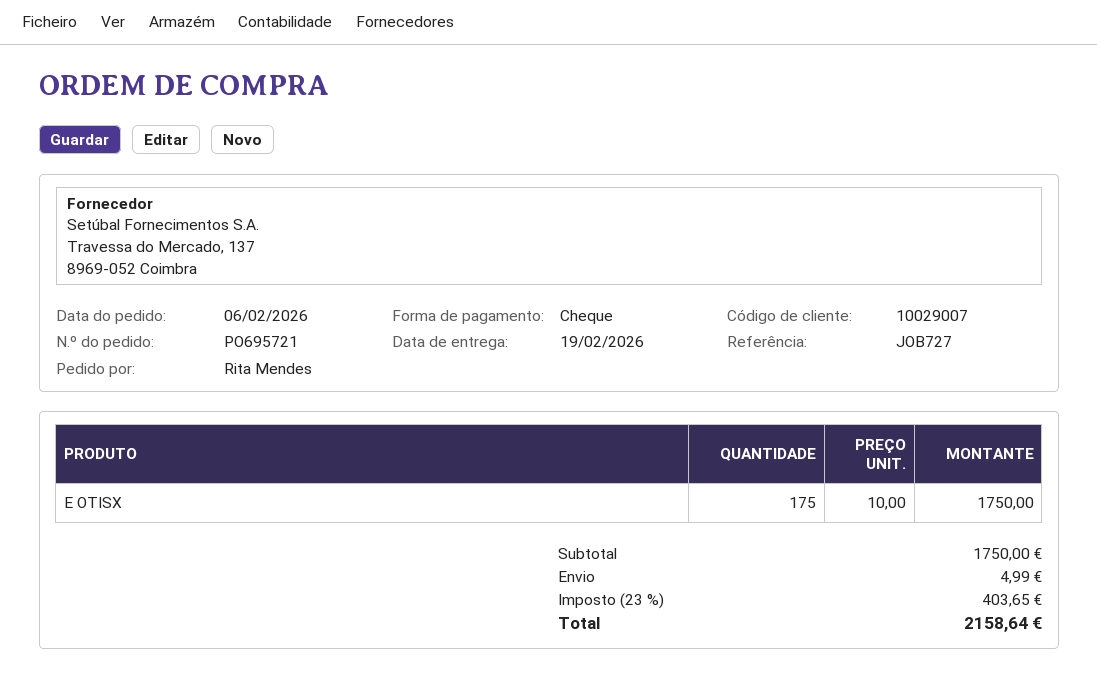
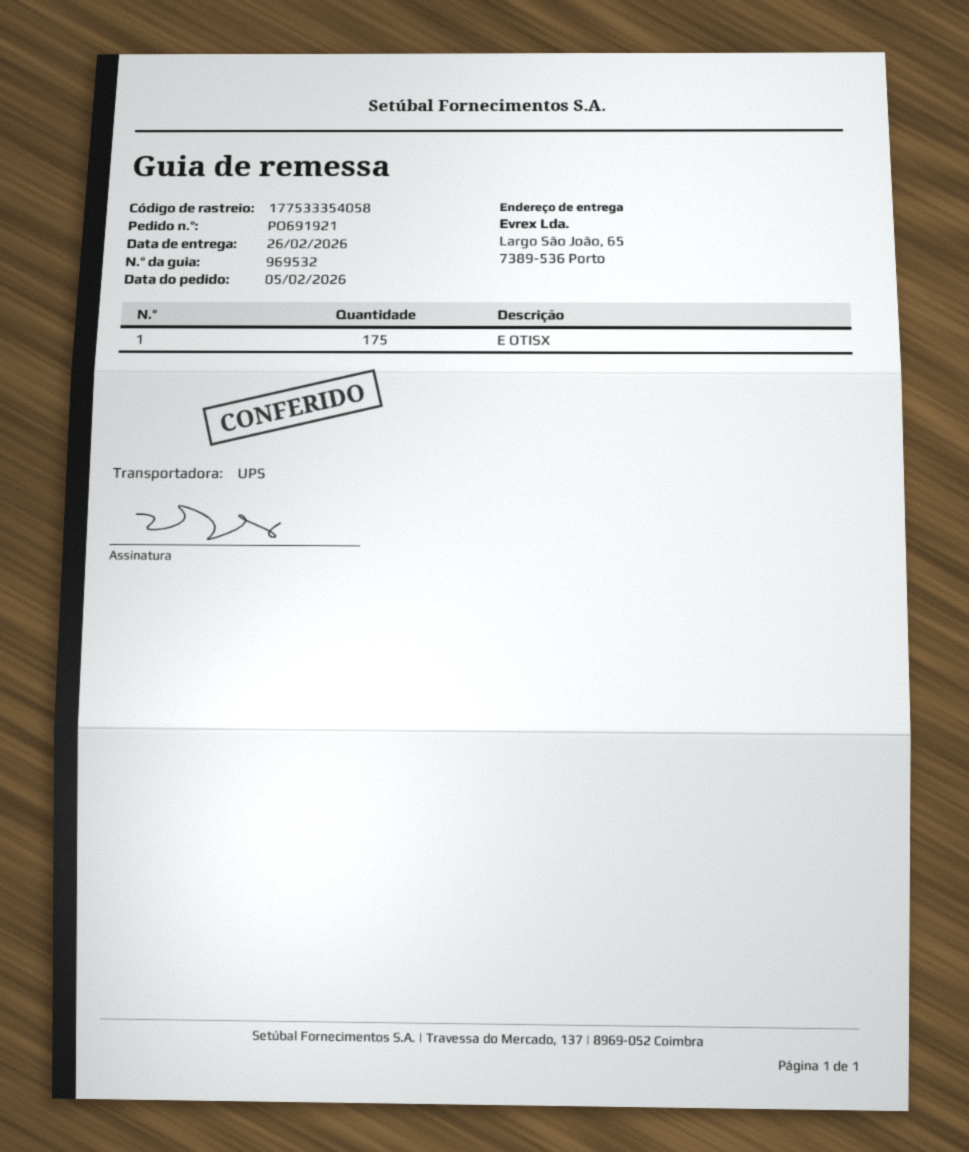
order number: PO695721 -> PO691921
order date: 2026-02-06 -> 2026-02-05
delivery date: 2026-02-19 -> 2026-02-26

